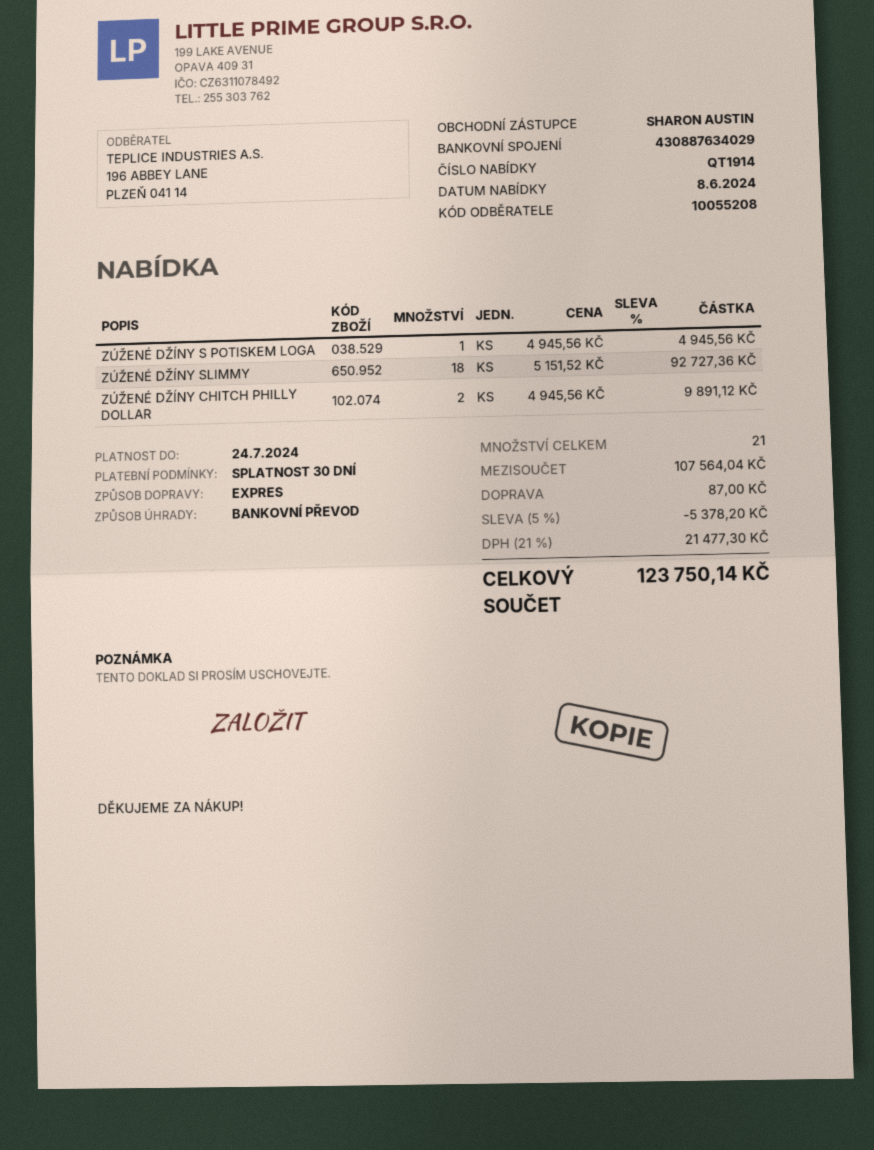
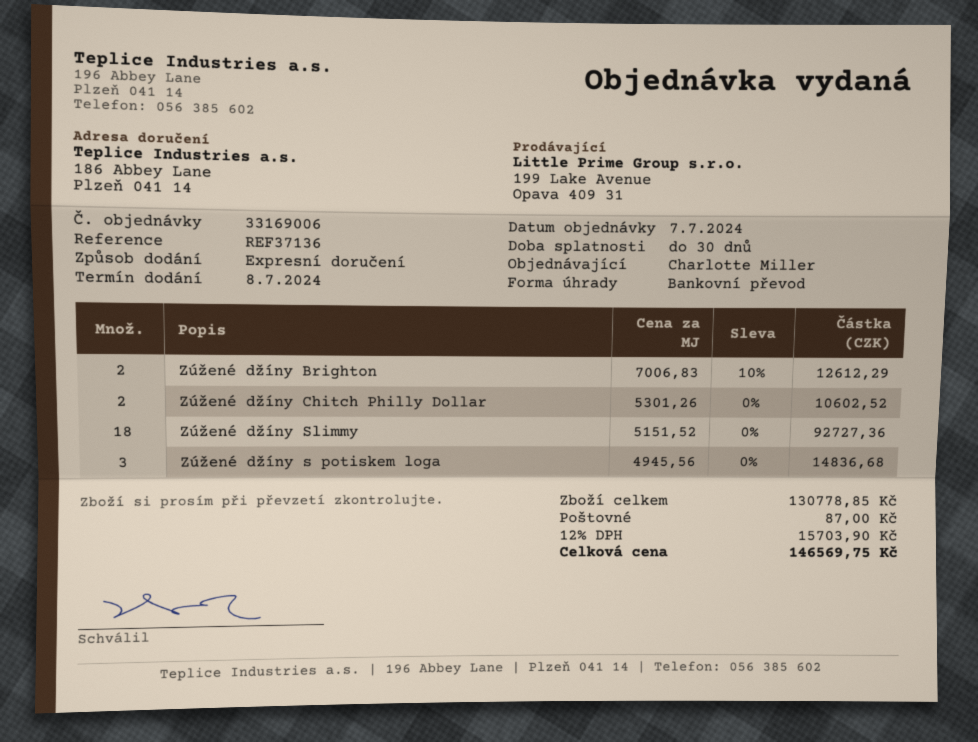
ZÚŽENÉ DŽÍNY S POTISKEM LOGA: 1 x 4945.56 = 4945.56 -> 3 x 4945.56 = 14836.68
ZÚŽENÉ DŽÍNY CHITCH PHILLY DOLLAR: 2 x 4945.56 = 9891.12 -> 2 x 5301.26 = 10602.52
Zúžené džíny Brighton: none -> 2 x 7006.83 - 10% = 12612.29
subtotal: 107564.04 -> 130778.85
discount: 5% = 5378.20 -> none
tax: 21% = 21477.30 -> 12% = 15703.90
total: 123750.14 -> 146569.75

